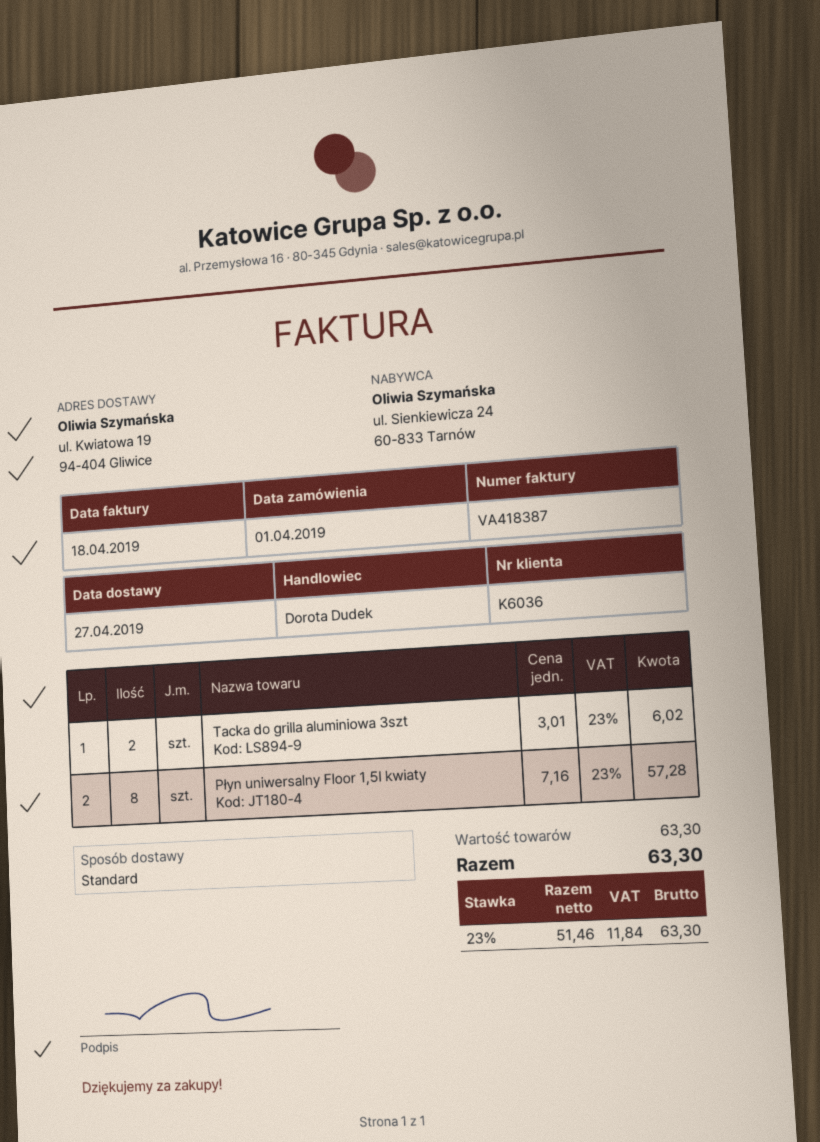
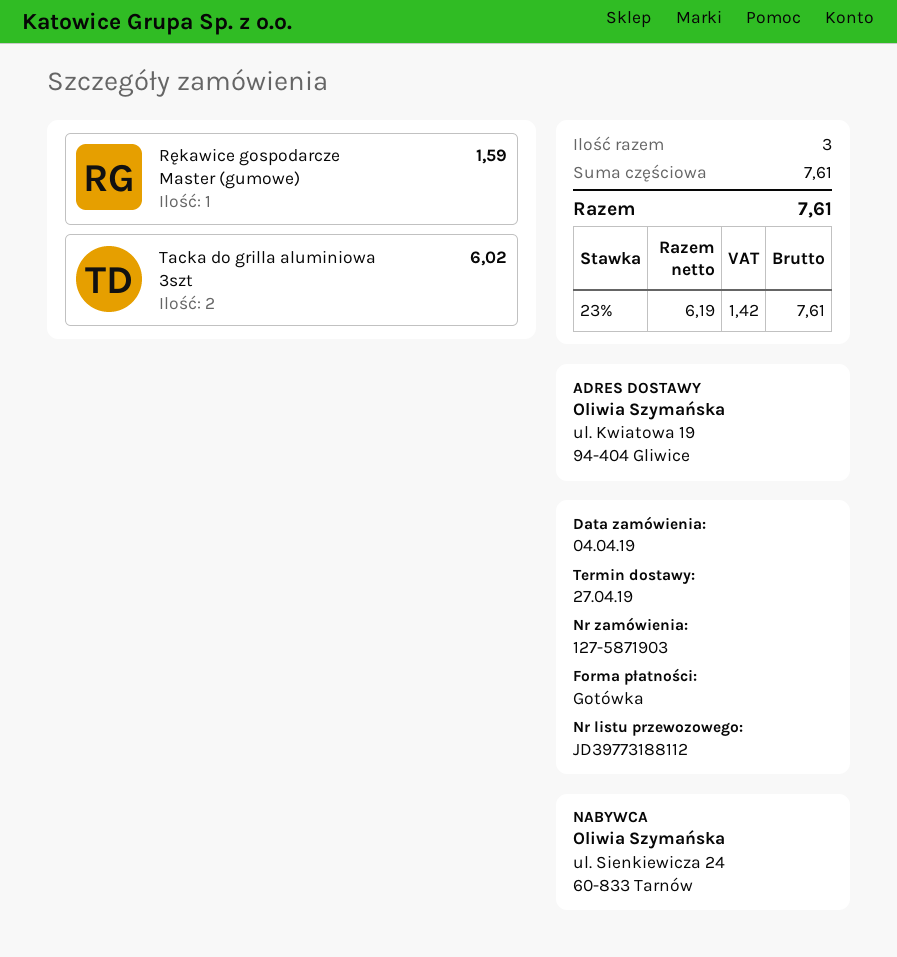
order date: 2019-04-01 -> 2019-04-04
Płyn uniwersalny Floor 1,5l kwiaty: 8 for 57.28 -> none
Rękawice gospodarcze Master (gumowe): none -> 1 for 1.59
subtotal: 63.30 -> 7.61
net: 51.46 -> 6.19
tax: 23% = 11.84 -> 23% = 1.42
total: 63.30 -> 7.61

